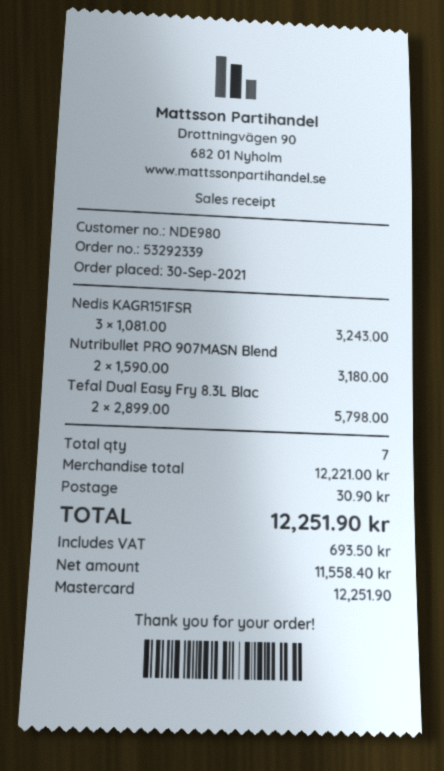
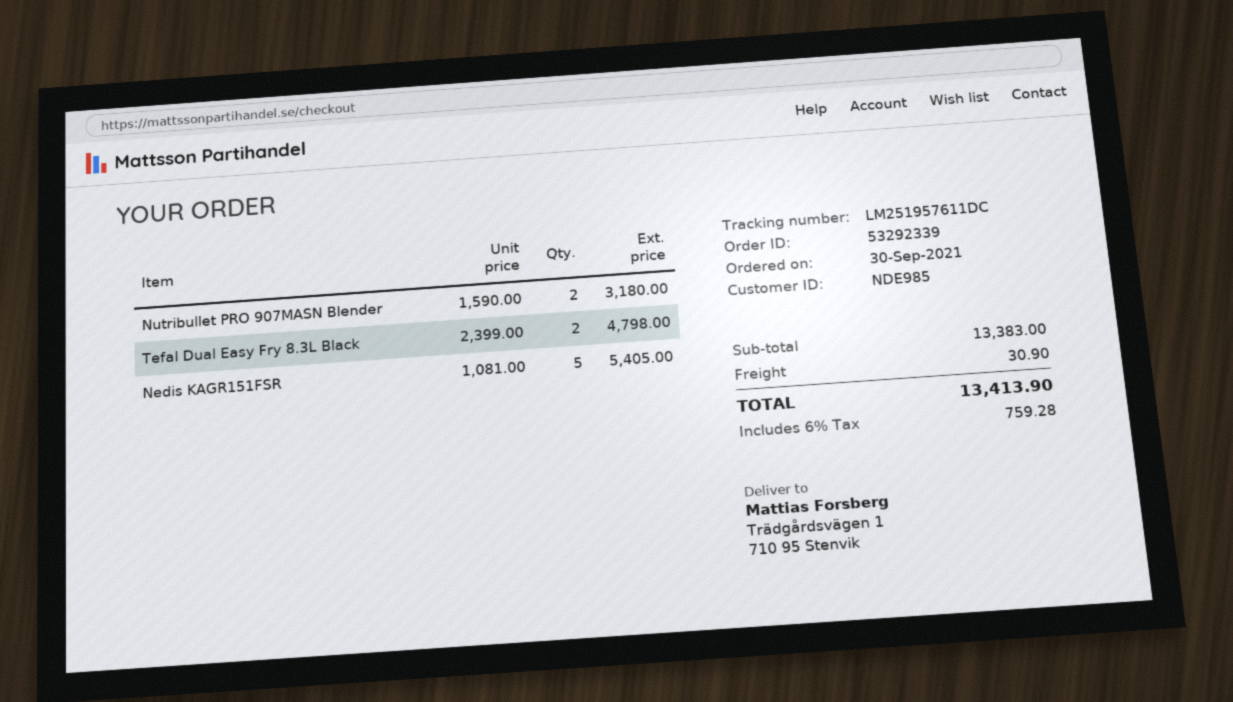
customer number: NDE980 -> NDE985
Nedis KAGR151FSR: 3 x 1081.00 = 3243.00 -> 5 x 1081.00 = 5405.00
Tefal Dual Easy Fry 8.3L Blac: 2 x 2899.00 = 5798.00 -> 2 x 2399.00 = 4798.00
subtotal: 12221.00 -> 13383.00
tax: 693.50 -> 759.28
total: 12251.90 -> 13413.90

